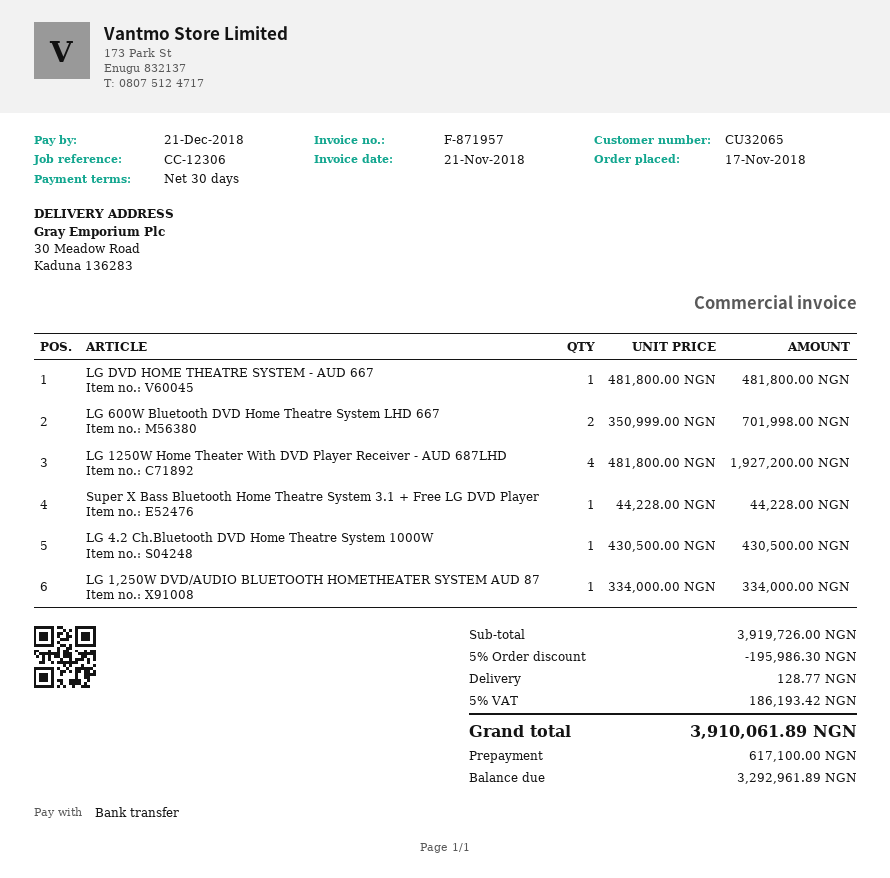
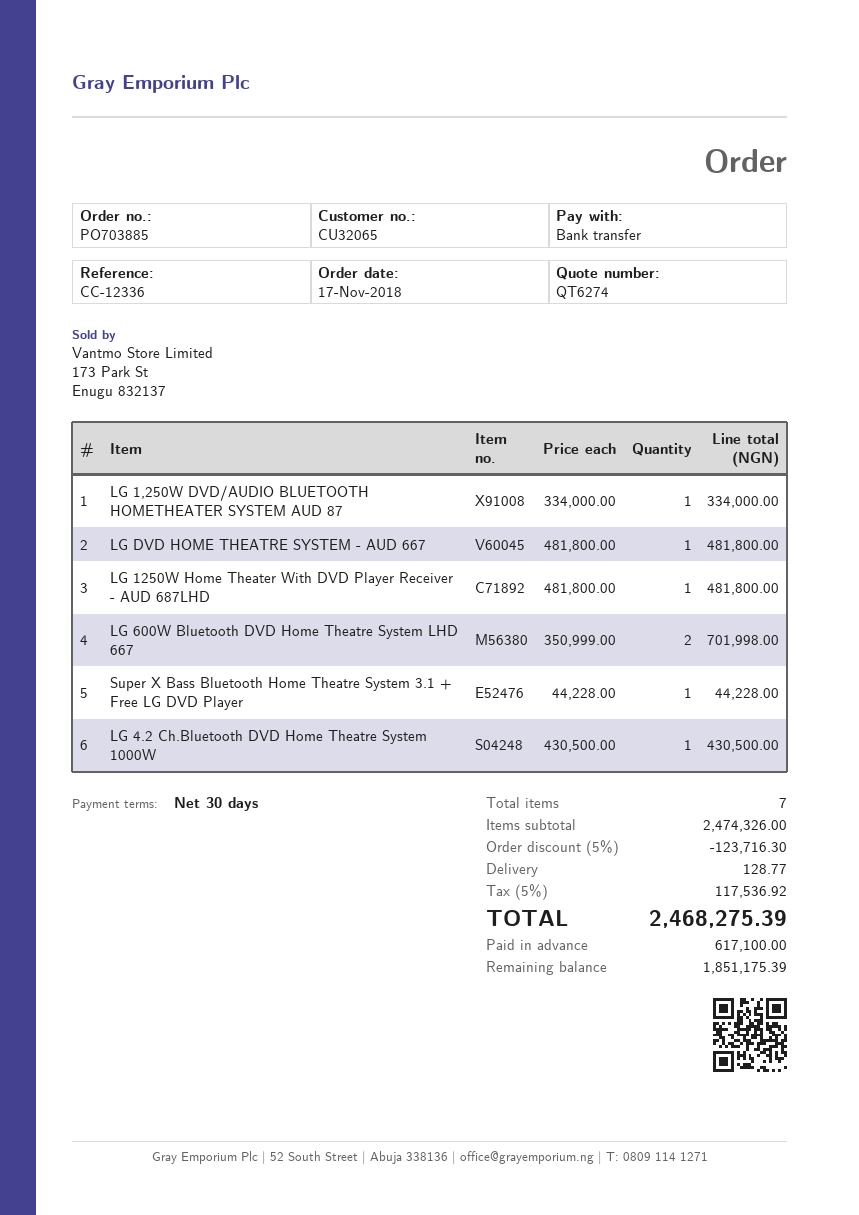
reference: CC-12306 -> CC-12336
LG 1250W Home Theater With DVD Player Receiver - AUD 687LHD: 4 x 481800.00 = 1927200.00 -> 1 x 481800.00 = 481800.00
subtotal: 3919726.00 -> 2474326.00
discount: 5% = 195986.30 -> 5% = 123716.30
tax: 5% = 186193.42 -> 5% = 117536.92
total: 3910061.89 -> 2468275.39
balance: 3292961.89 -> 1851175.39

